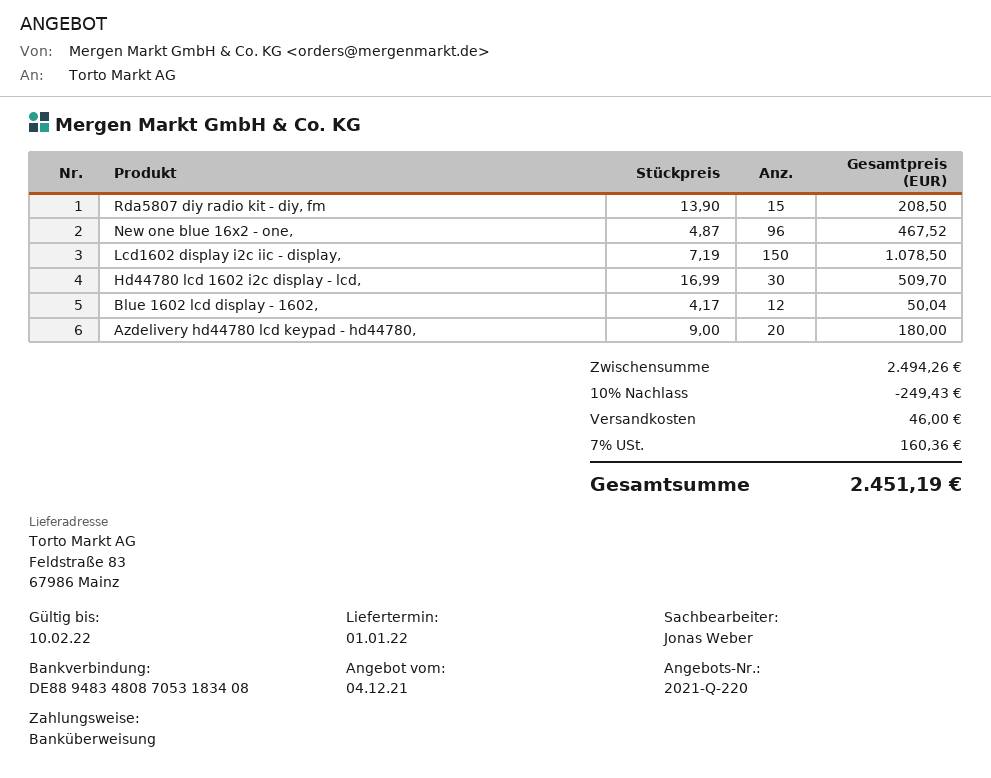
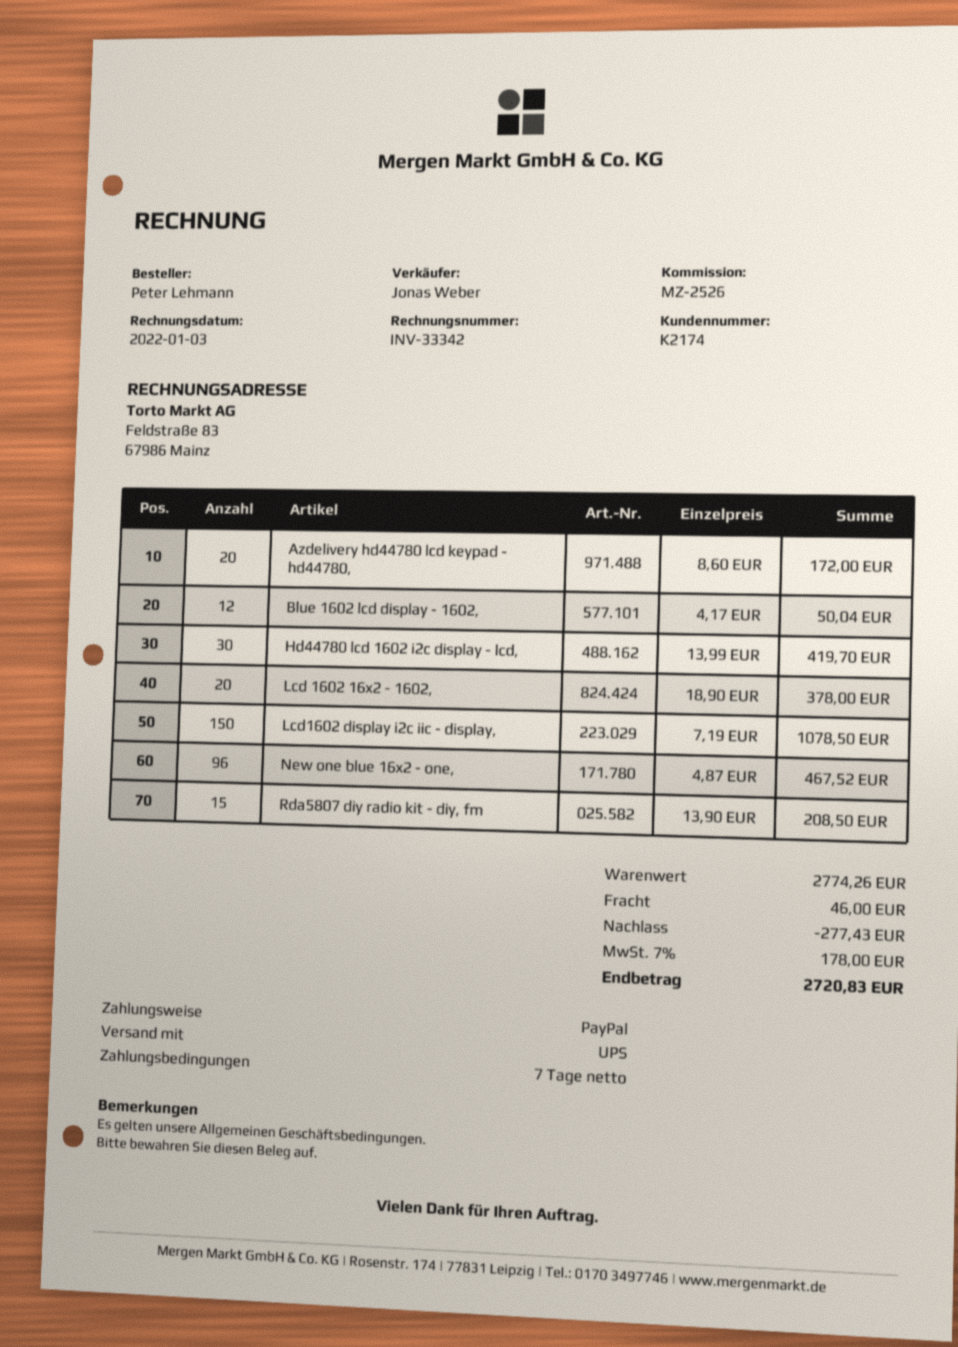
payment method: bank transfer -> PayPal
Hd44780 lcd 1602 i2c display - lcd,: 30 x 16.99 = 509.70 -> 30 x 13.99 = 419.70
Azdelivery hd44780 lcd keypad - hd44780,: 20 x 9.00 = 180.00 -> 20 x 8.60 = 172.00
Lcd 1602 16x2 - 1602,: none -> 20 x 18.90 = 378.00
subtotal: 2494.26 -> 2774.26
discount: 249.43 -> 277.43
tax: 7% = 160.36 -> 7% = 178.00
total: 2451.19 -> 2720.83

